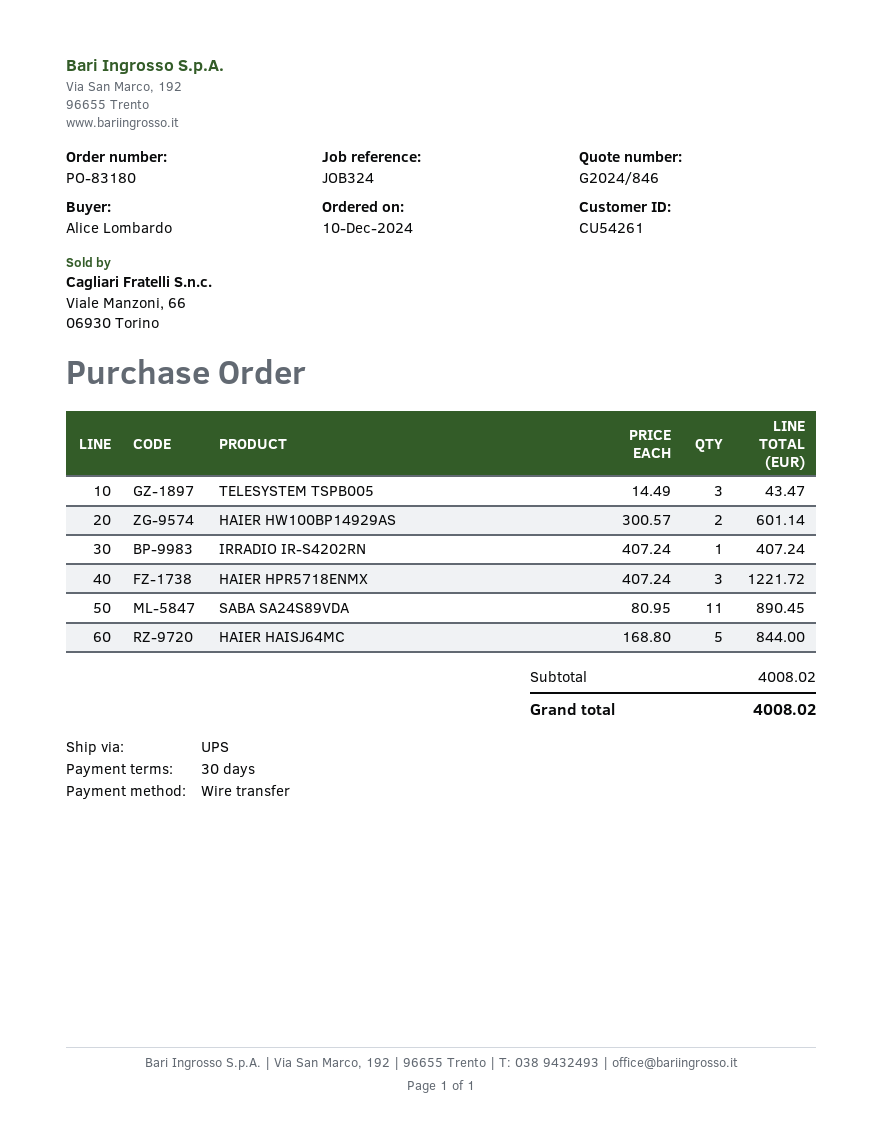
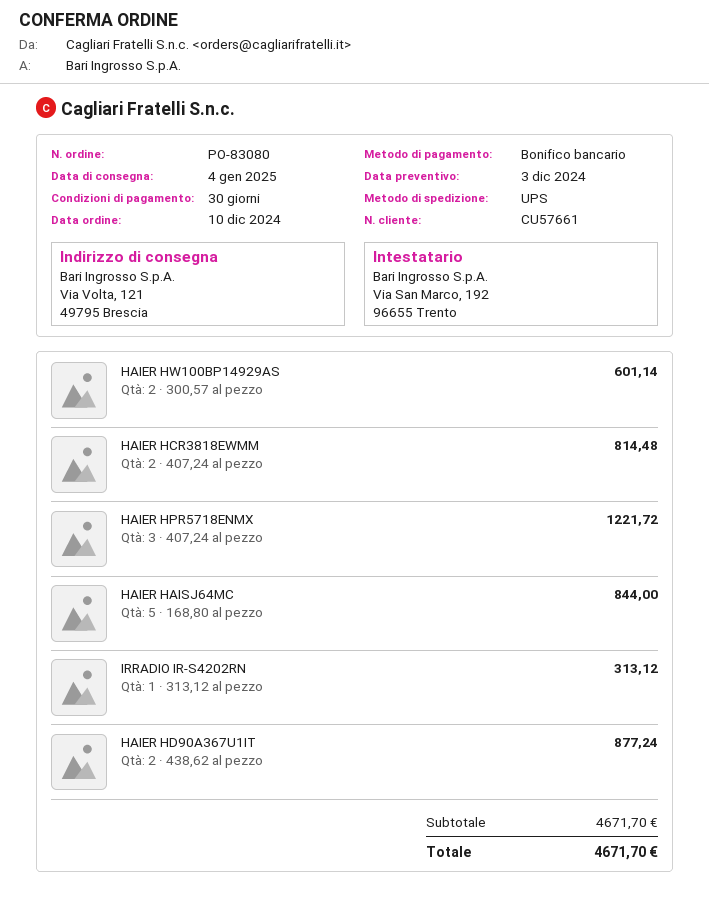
order number: PO-83180 -> PO-83080
customer number: CU54261 -> CU57661
TELESYSTEM TSPB005: 3 x 14.49 = 43.47 -> none
IRRADIO IR-S4202RN: 1 x 407.24 = 407.24 -> 1 x 313.12 = 313.12
SABA SA24S89VDA: 11 x 80.95 = 890.45 -> none
HAIER HCR3818EWMM: none -> 2 x 407.24 = 814.48
HAIER HD90A367U1IT: none -> 2 x 438.62 = 877.24
subtotal: 4008.02 -> 4671.70
total: 4008.02 -> 4671.70

